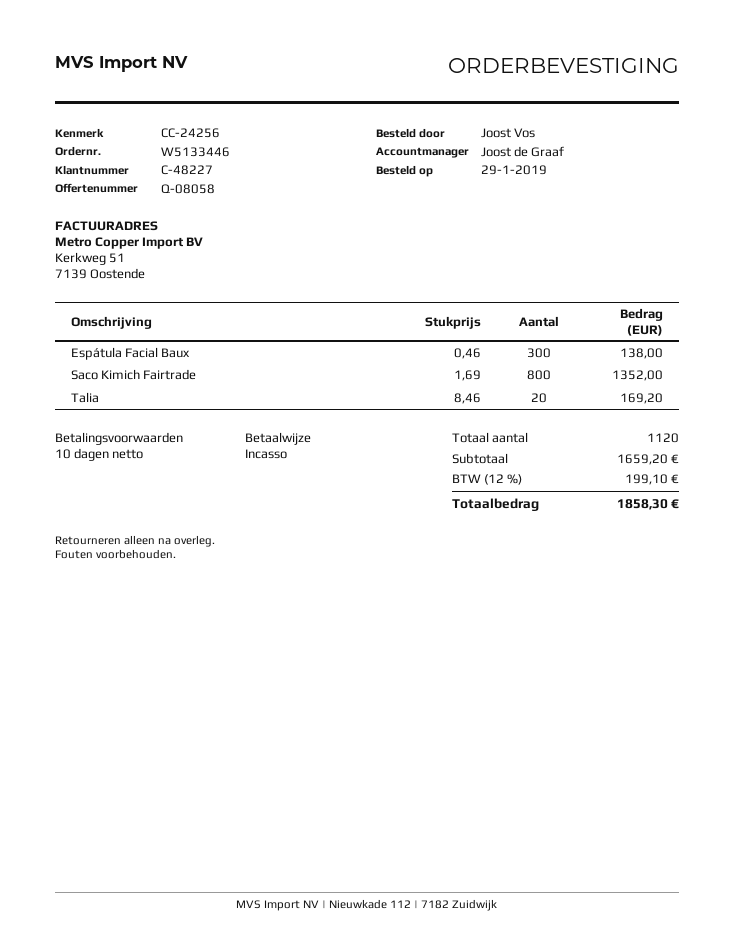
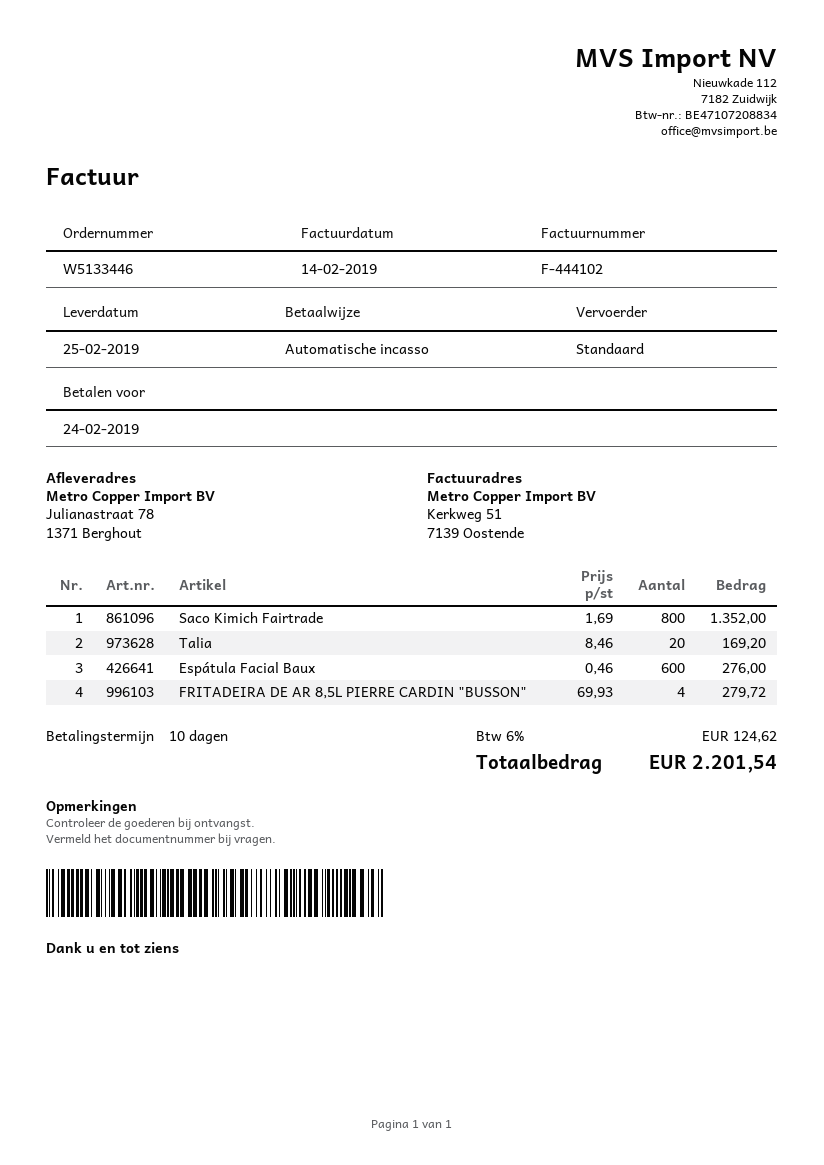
Espátula Facial Baux: 300 x 0.46 = 138.00 -> 600 x 0.46 = 276.00
FRITADEIRA DE AR 8,5L PIERRE CARDIN "BUSSON": none -> 4 x 69.93 = 279.72
tax: 12% = 199.10 -> 6% = 124.62
total: 1858.30 -> 2201.54

